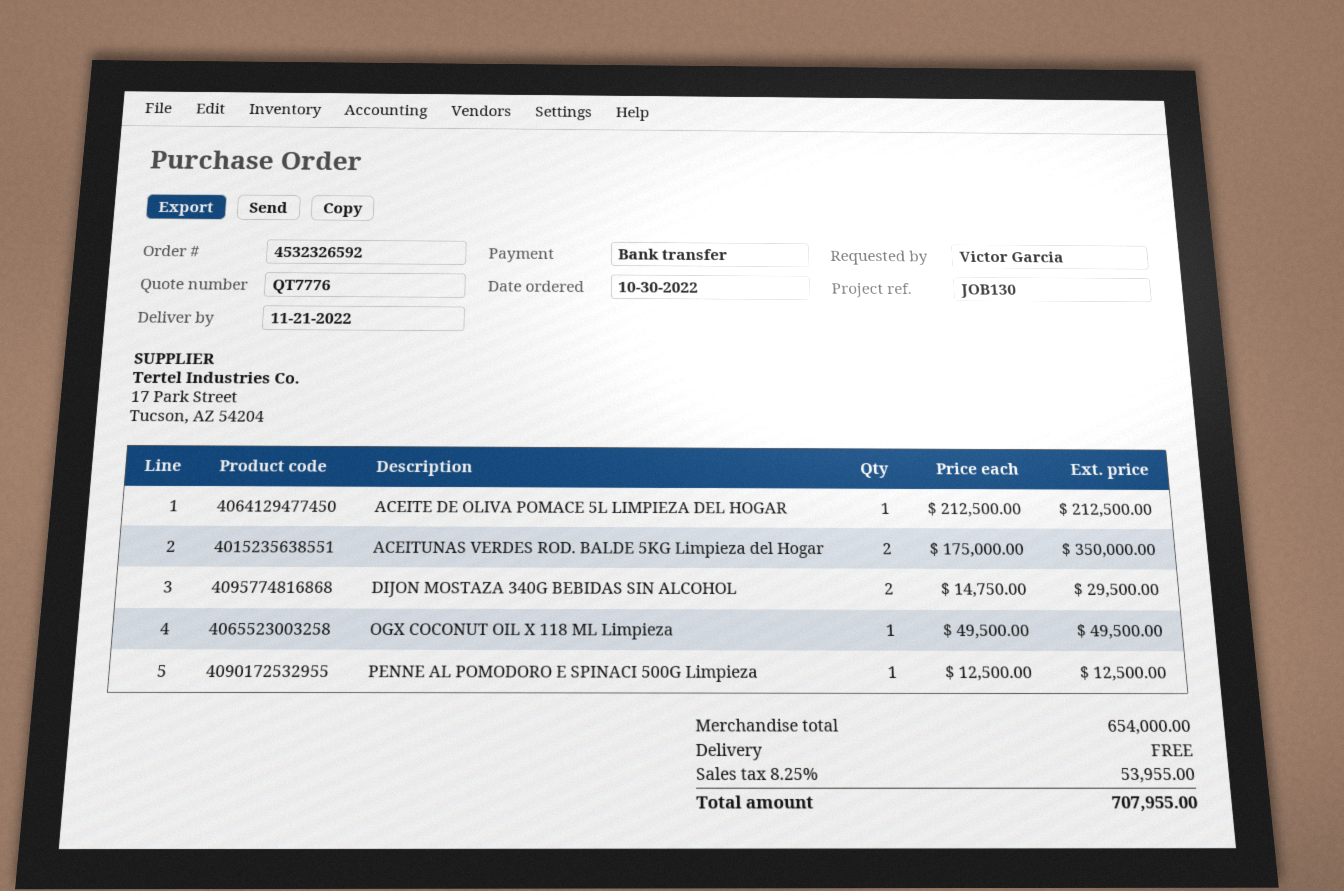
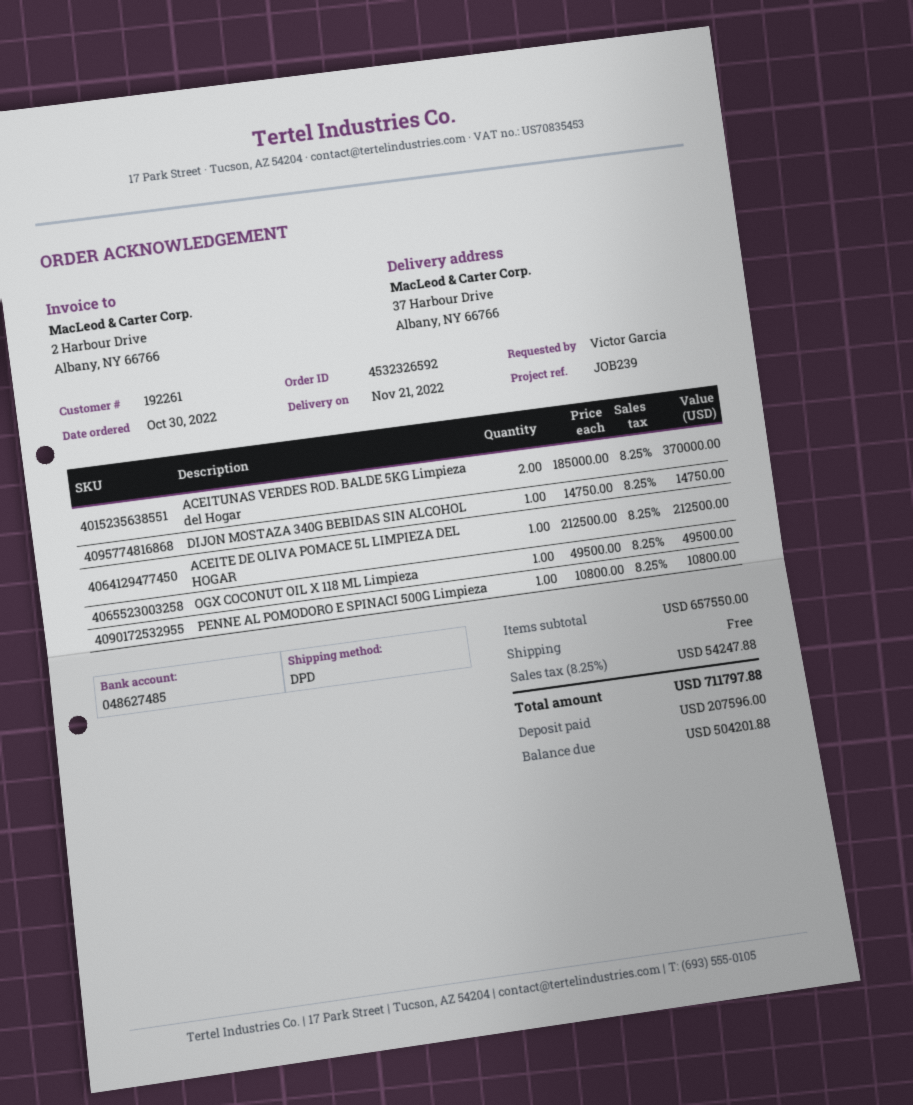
reference: JOB130 -> JOB239
ACEITUNAS VERDES ROD. BALDE 5KG Limpieza del Hogar: 2 x 175000.00 = 350000.00 -> 2 x 185000.00 = 370000.00
DIJON MOSTAZA 340G BEBIDAS SIN ALCOHOL: 2 x 14750.00 = 29500.00 -> 1 x 14750.00 = 14750.00
PENNE AL POMODORO E SPINACI 500G Limpieza: 1 x 12500.00 = 12500.00 -> 1 x 10800.00 = 10800.00
subtotal: 654000.00 -> 657550.00
tax: 8.25% = 53955.00 -> 8.25% = 54247.88
total: 707955.00 -> 711797.88

